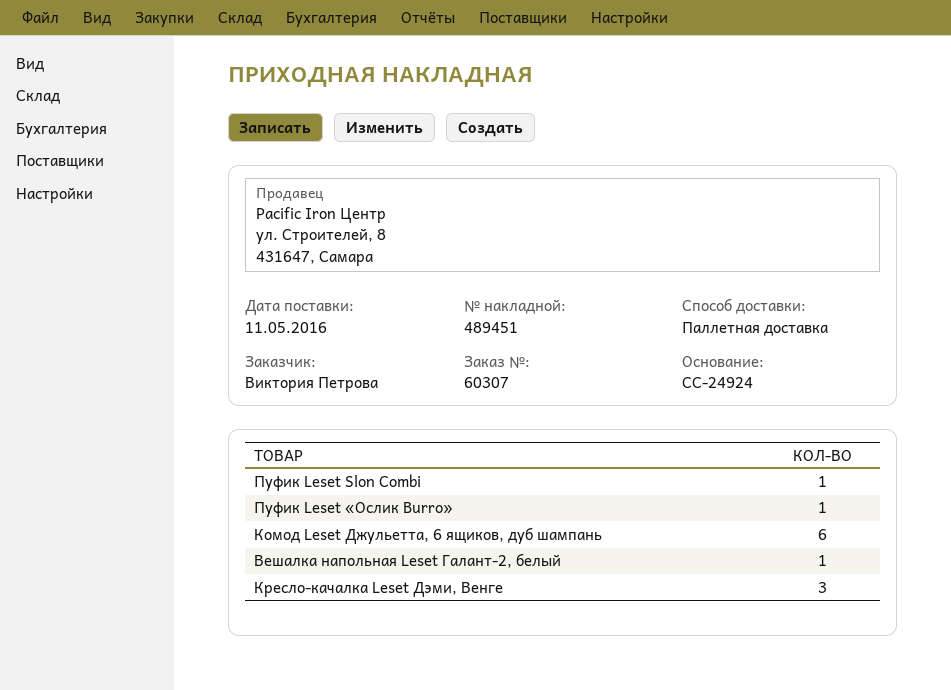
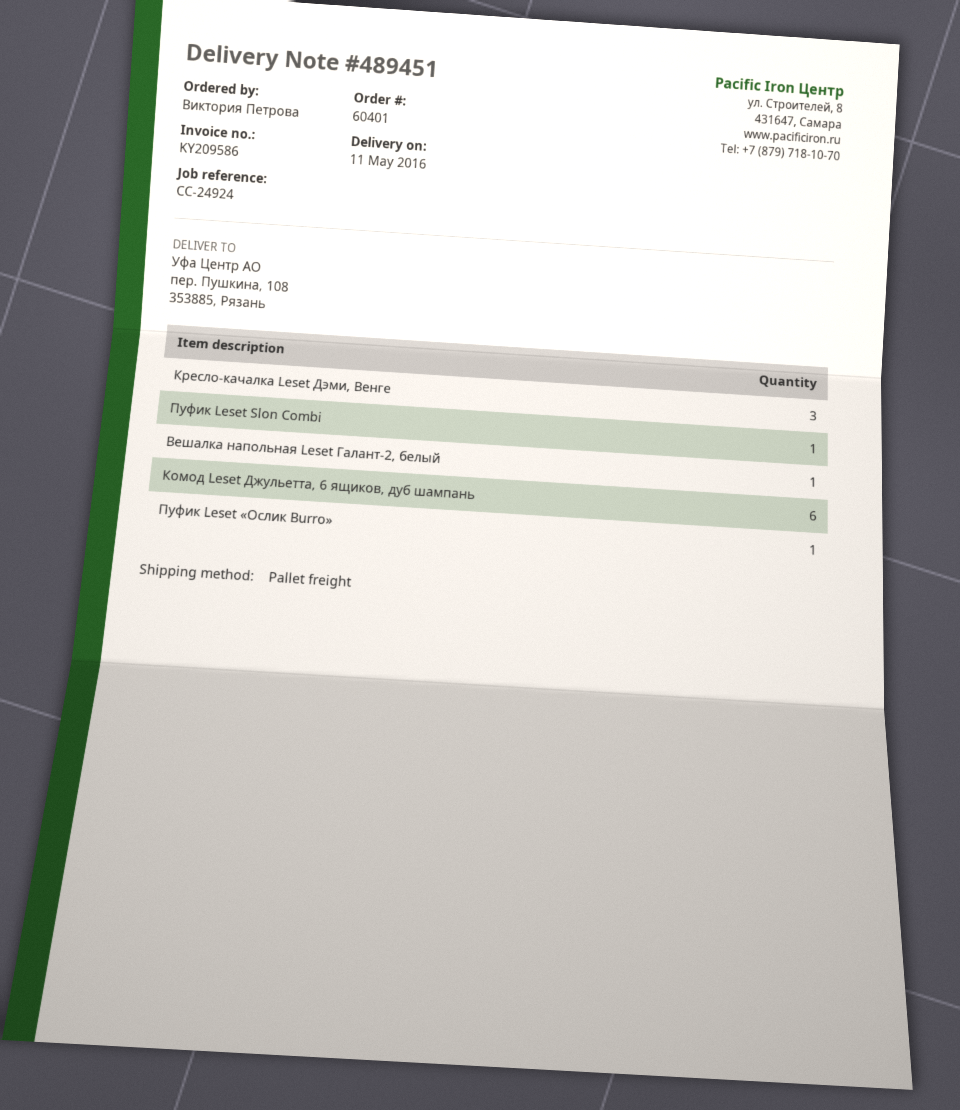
order number: 60307 -> 60401

